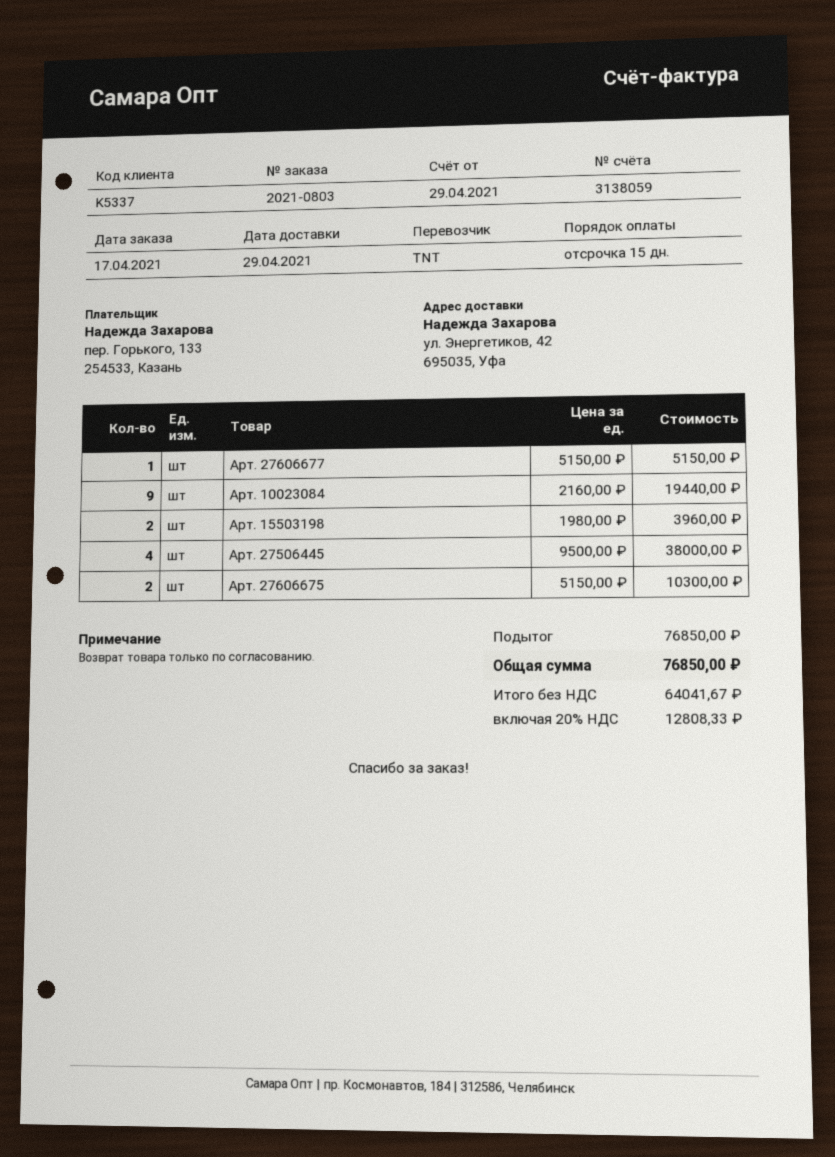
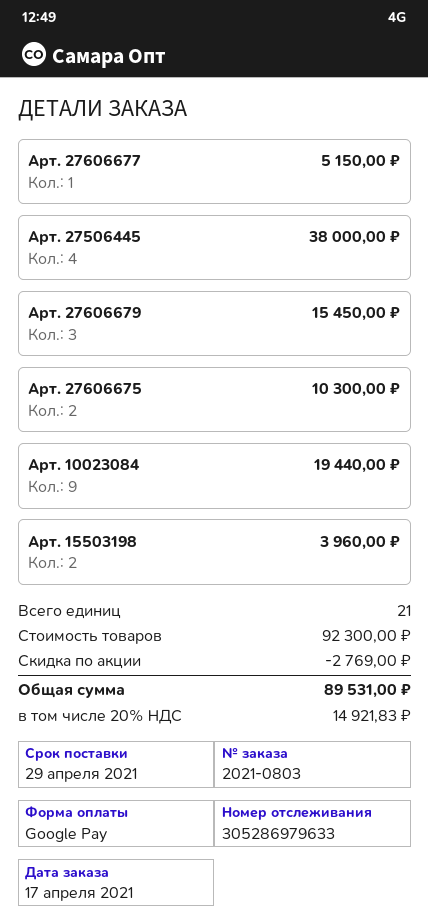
Арт. 27606679: none -> 3 for 15450.00
subtotal: 76850.00 -> 92300.00
discount: none -> 2769.00
tax: 20% = 12808.33 -> 20% = 14921.83
total: 76850.00 -> 89531.00

